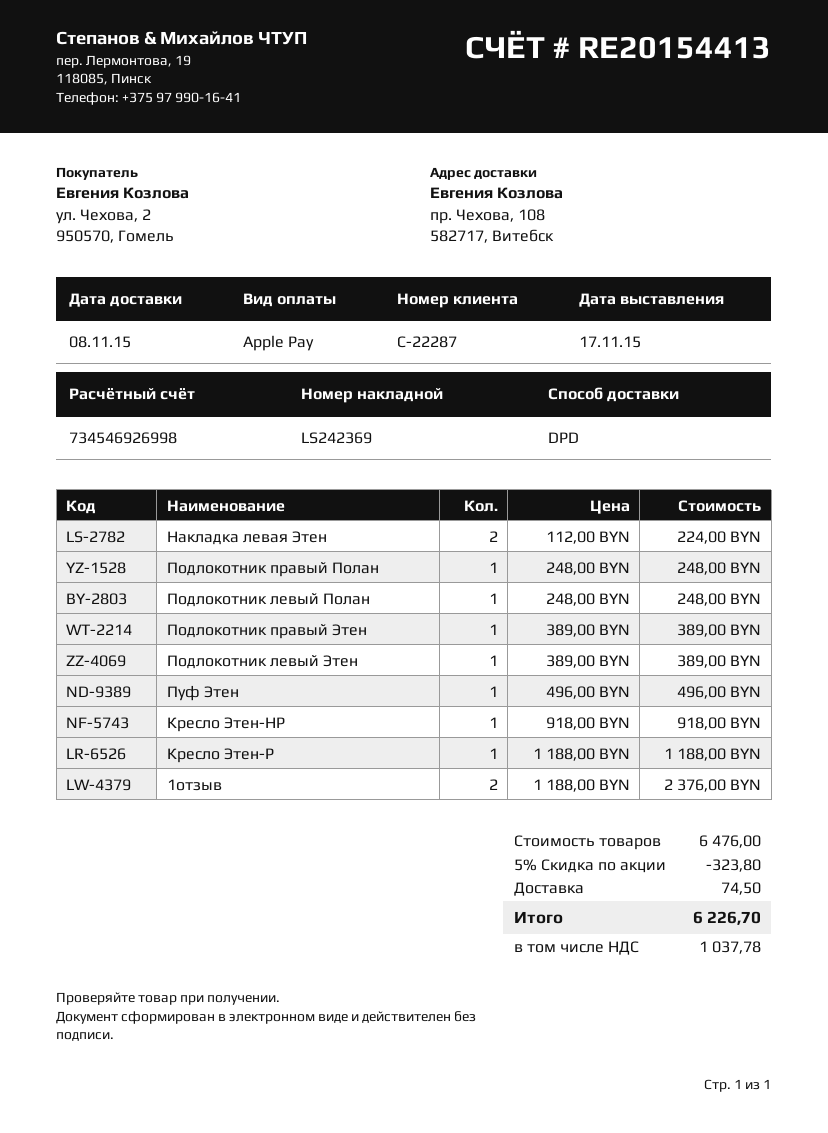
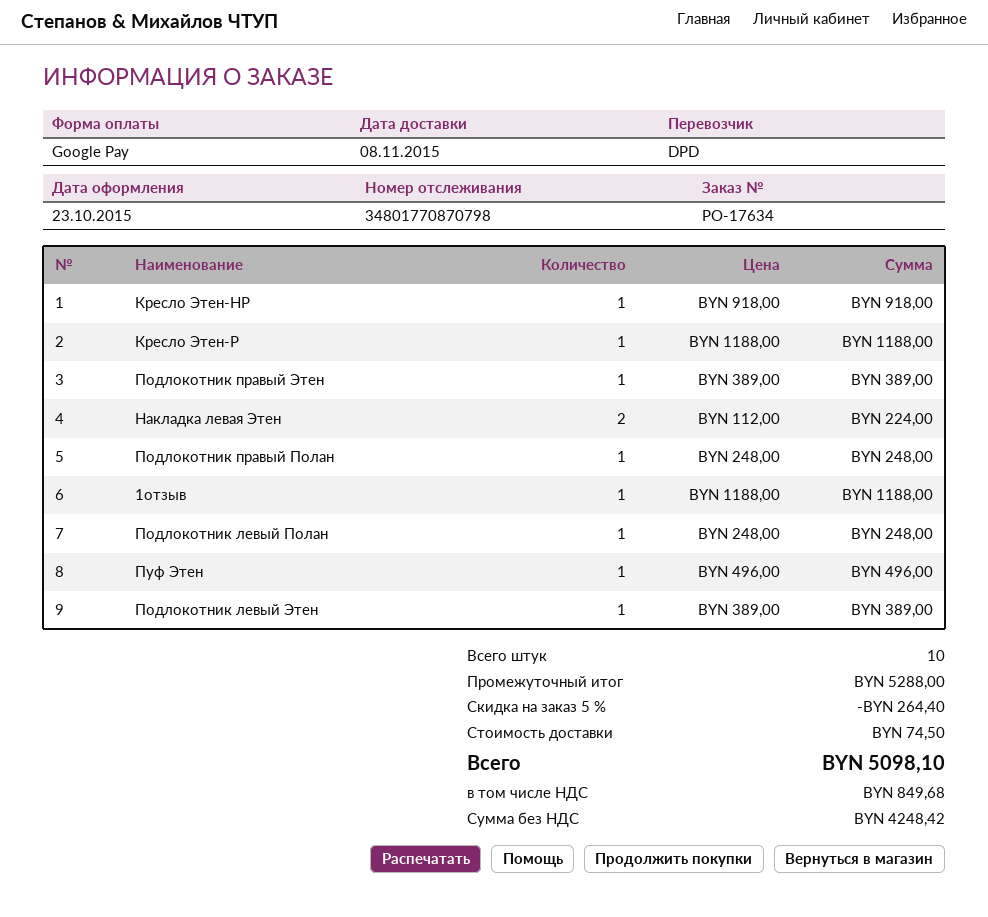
payment method: Apple Pay -> Google Pay
1отзыв: 2 x 1188.00 = 2376.00 -> 1 x 1188.00 = 1188.00
subtotal: 6476.00 -> 5288.00
discount: 5% = 323.80 -> 5% = 264.40
tax: 1037.78 -> 849.68
total: 6226.70 -> 5098.10

